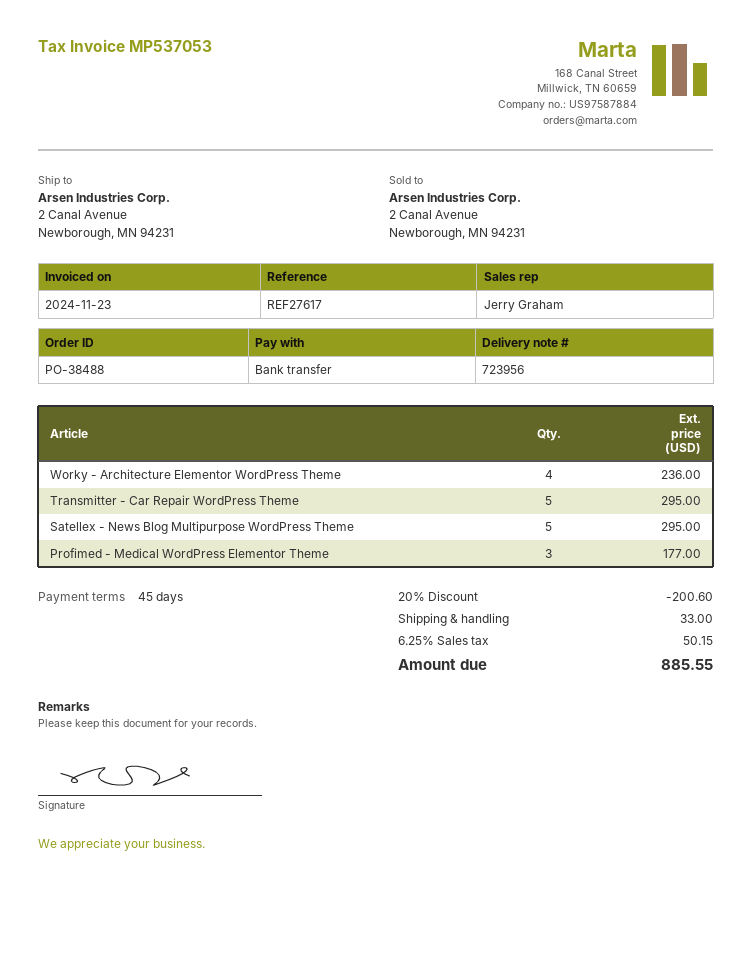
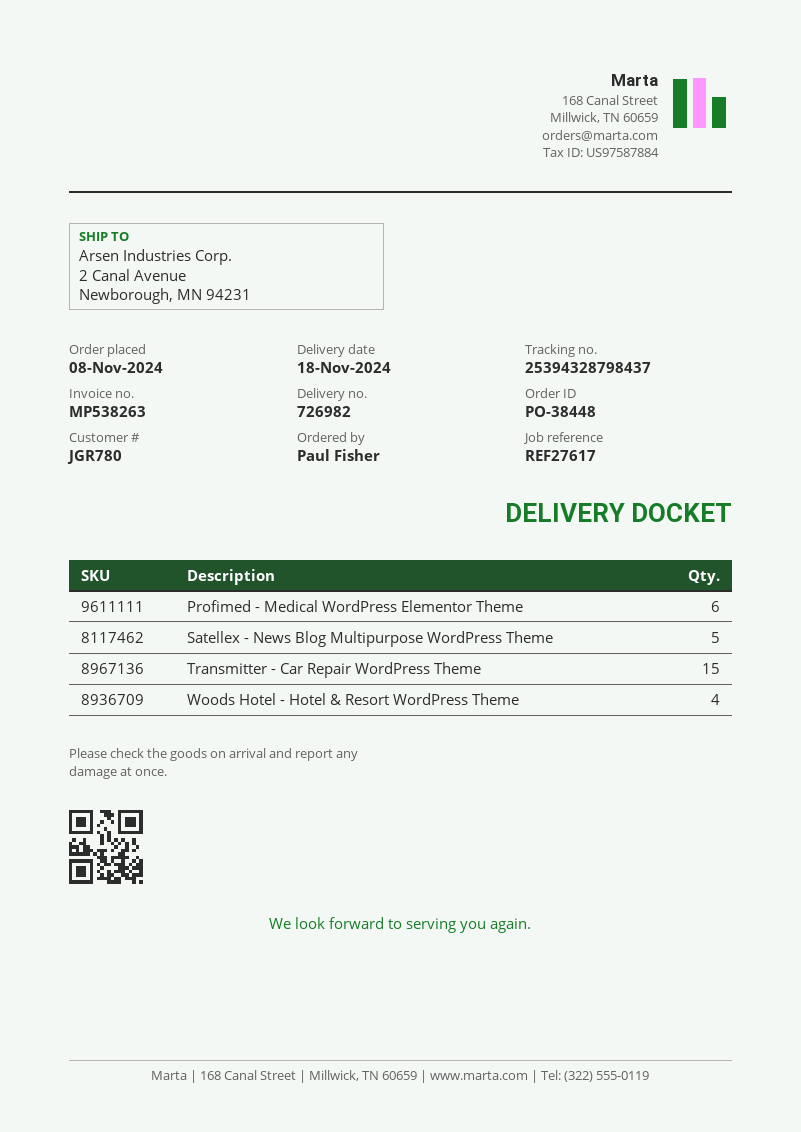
order number: PO-38488 -> PO-38448
delivery note number: 723956 -> 726982
invoice number: MP537053 -> MP538263
Worky - Architecture Elementor WordPress Theme: 4 -> none
Transmitter - Car Repair WordPress Theme: 5 -> 15
Profimed - Medical WordPress Elementor Theme: 3 -> 6
Woods Hotel - Hotel & Resort WordPress Theme: none -> 4

